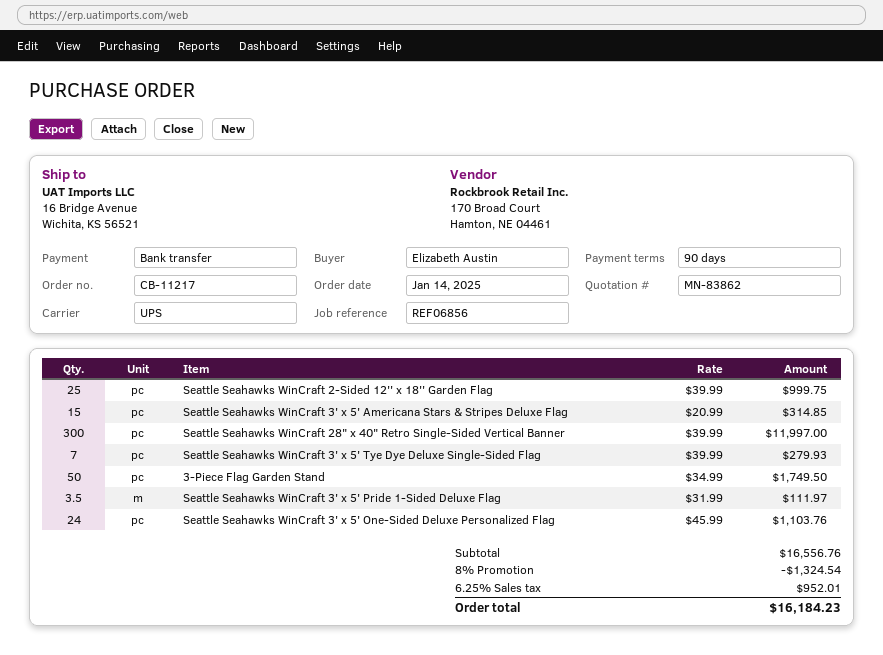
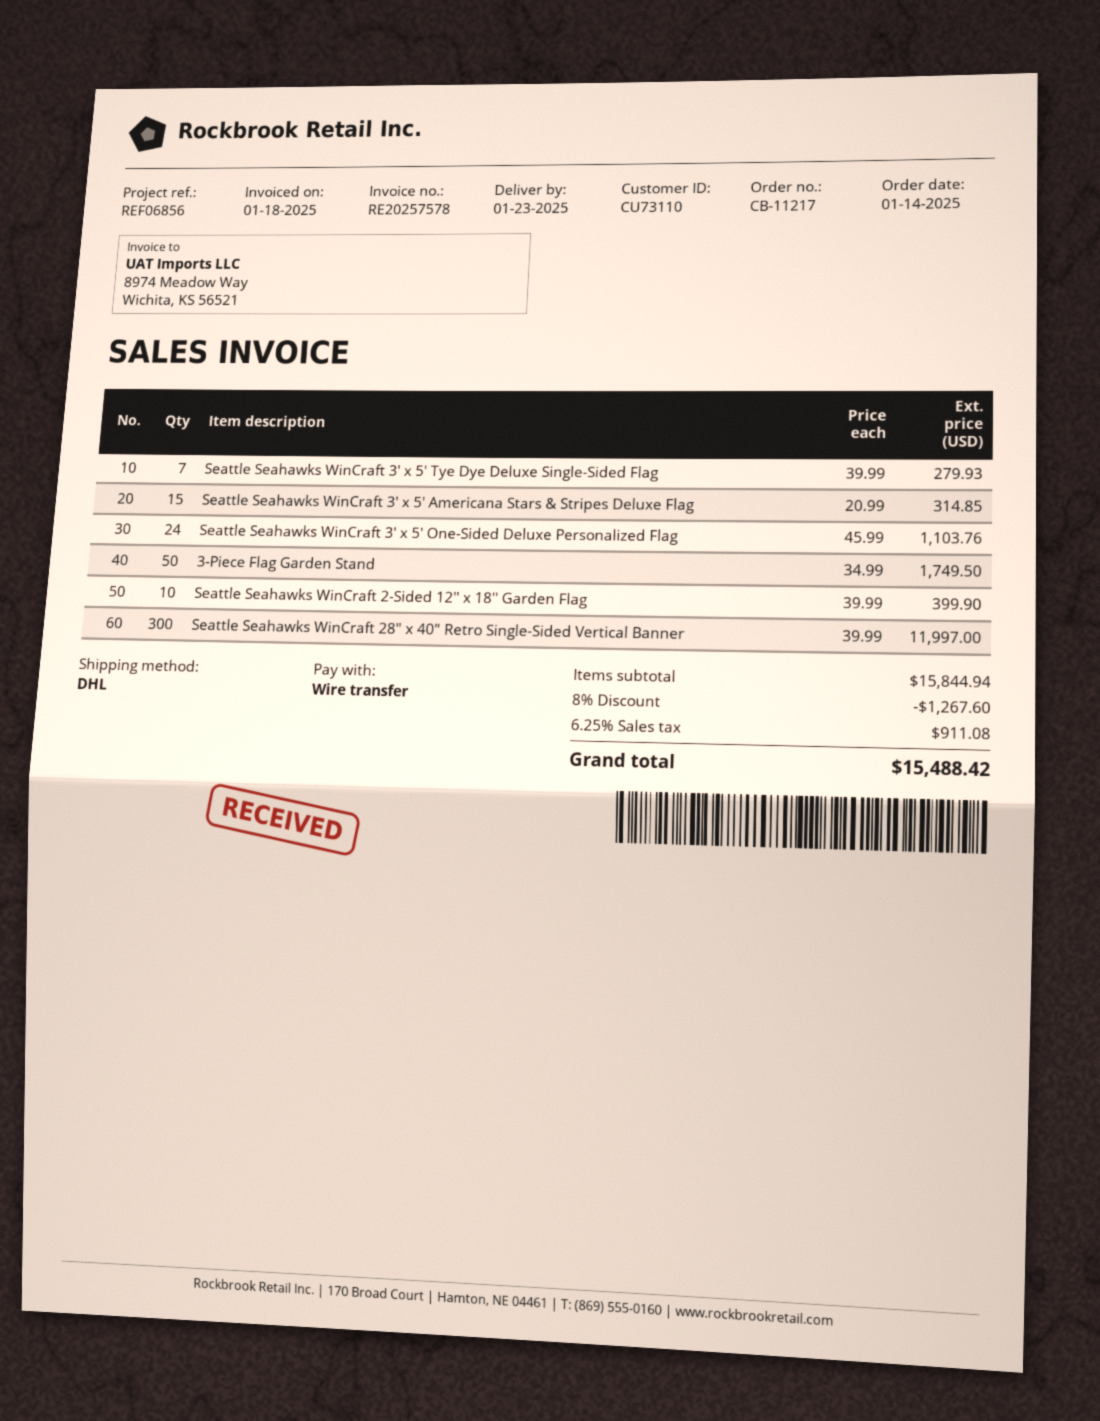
shipping method: UPS -> DHL
Seattle Seahawks WinCraft 2-Sided 12'' x 18'' Garden Flag: 25 x 39.99 = 999.75 -> 10 x 39.99 = 399.90
Seattle Seahawks WinCraft 3' x 5' Pride 1-Sided Deluxe Flag: 3.5 x 31.99 = 111.97 -> none
subtotal: 16556.76 -> 15844.94
discount: 8% = 1324.54 -> 8% = 1267.60
tax: 6.25% = 952.01 -> 6.25% = 911.08
total: 16184.23 -> 15488.42

